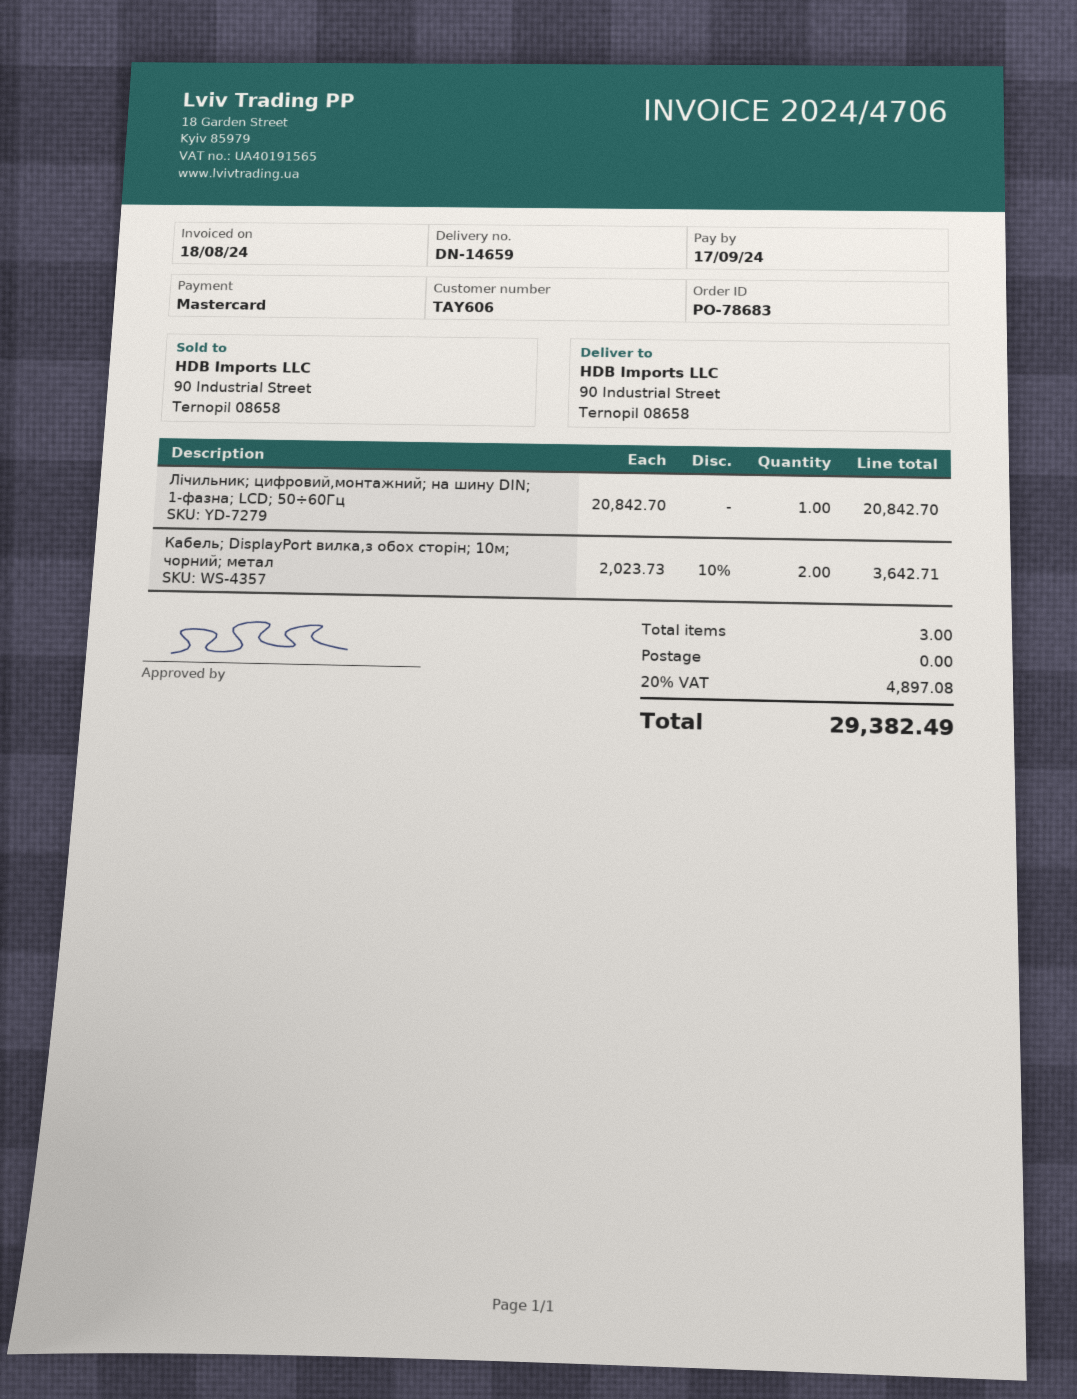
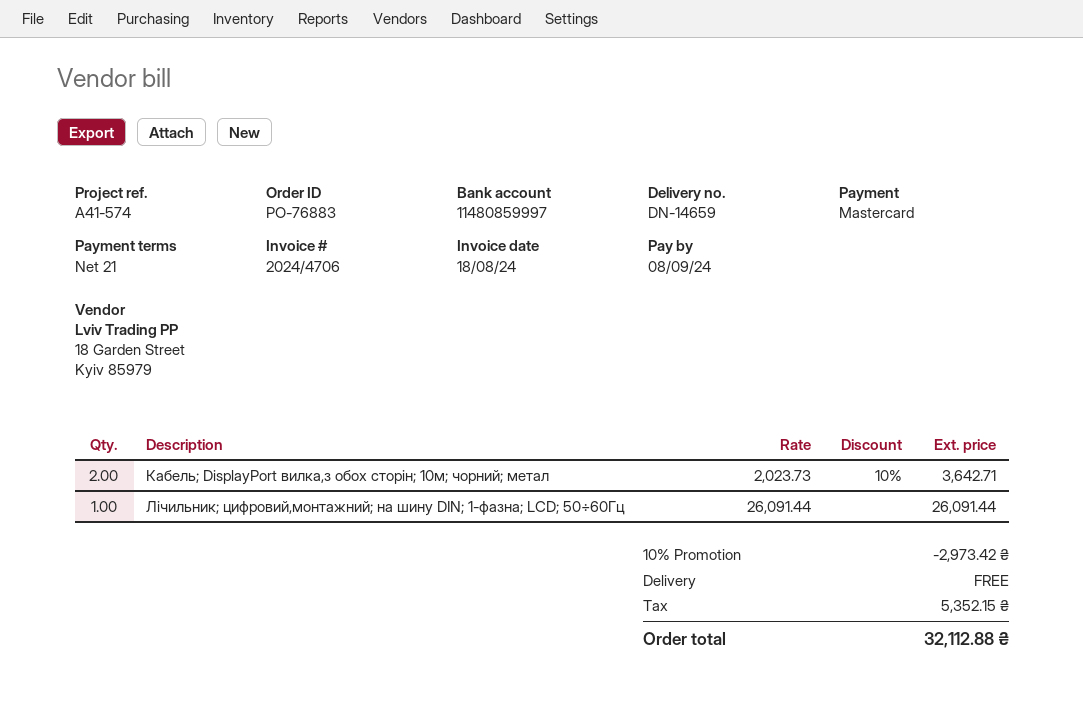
order number: PO-78683 -> PO-76883
due date: 2024-09-17 -> 2024-09-08
Лічильник; цифровий,монтажний; на шину DIN; 1-фазна; LCD; 50÷60Гц: 1 x 20842.70 = 20842.70 -> 1 x 26091.44 = 26091.44
discount: none -> 10% = 2973.42
tax: 4897.08 -> 5352.15
total: 29382.49 -> 32112.88

